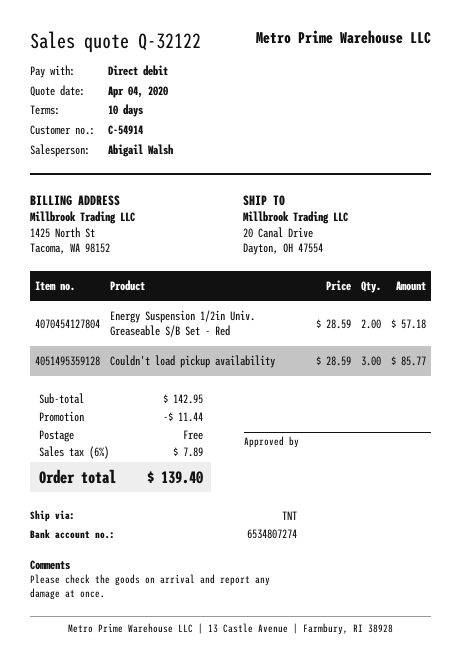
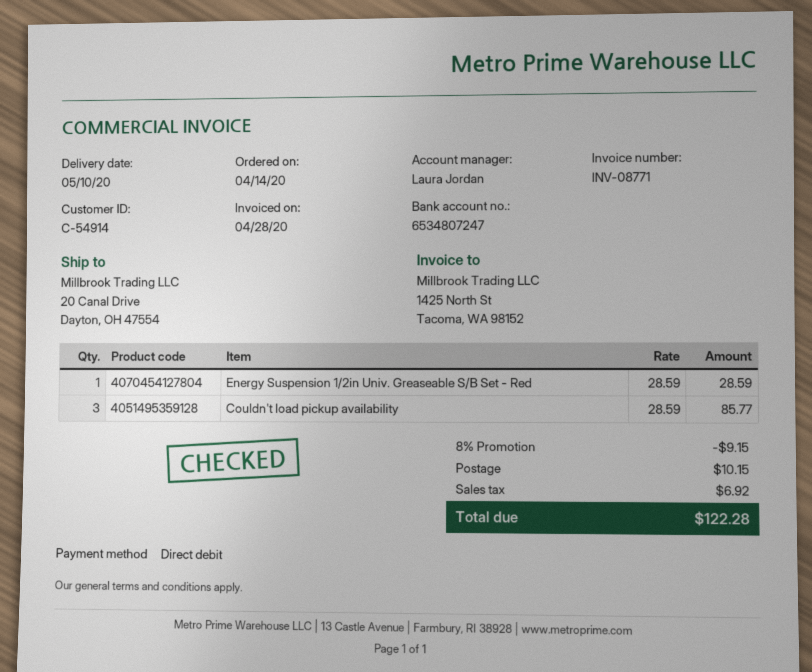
sales rep: Abigail Walsh -> Laura Jordan
bank account: 6534807274 -> 6534807247
Energy Suspension 1/2in Univ. Greaseable S/B Set - Red: 2 x 28.59 = 57.18 -> 1 x 28.59 = 28.59
discount: 11.44 -> 9.15
shipping: 0.00 -> 10.15
tax: 7.89 -> 6.92
total: 139.40 -> 122.28

